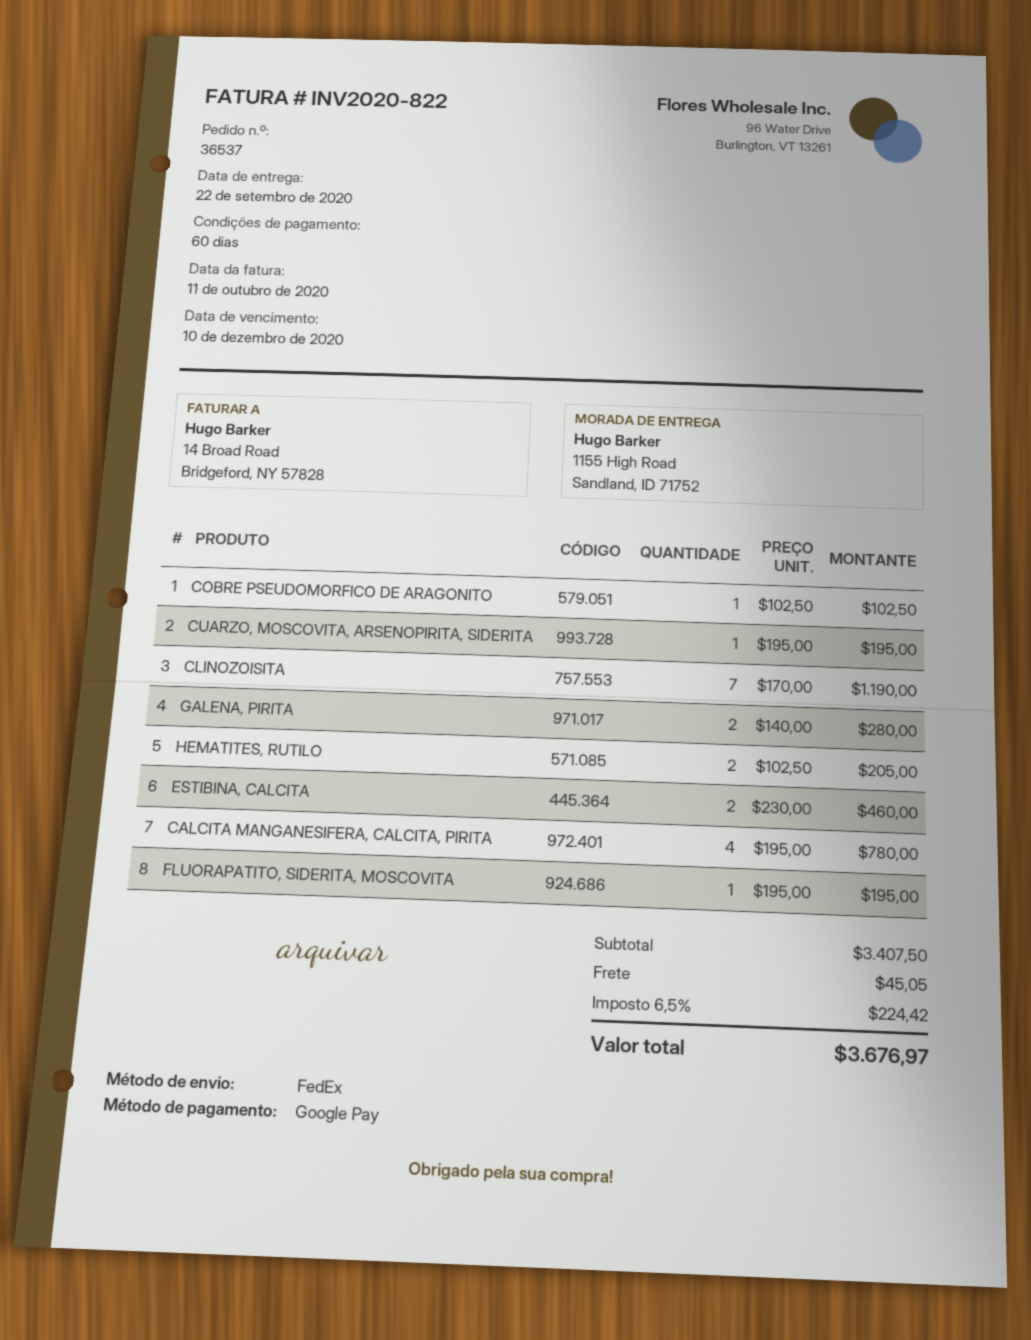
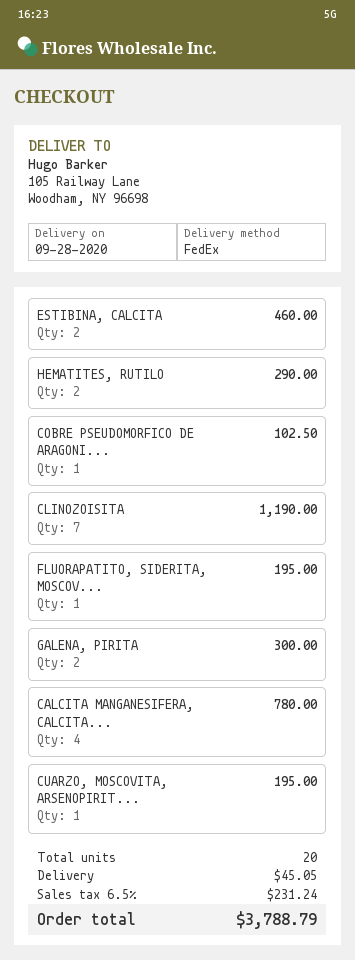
delivery date: 2020-09-22 -> 2020-09-28
ship to: 1155 High Road, Sandland, ID 71752 -> 105 Railway Lane, Woodham, NY 96698
GALENA, PIRITA: 2 for 280.00 -> 2 for 300.00
HEMATITES, RUTILO: 2 for 205.00 -> 2 for 290.00
tax: 6.5% = 224.42 -> 6.5% = 231.24
total: 3676.97 -> 3788.79

